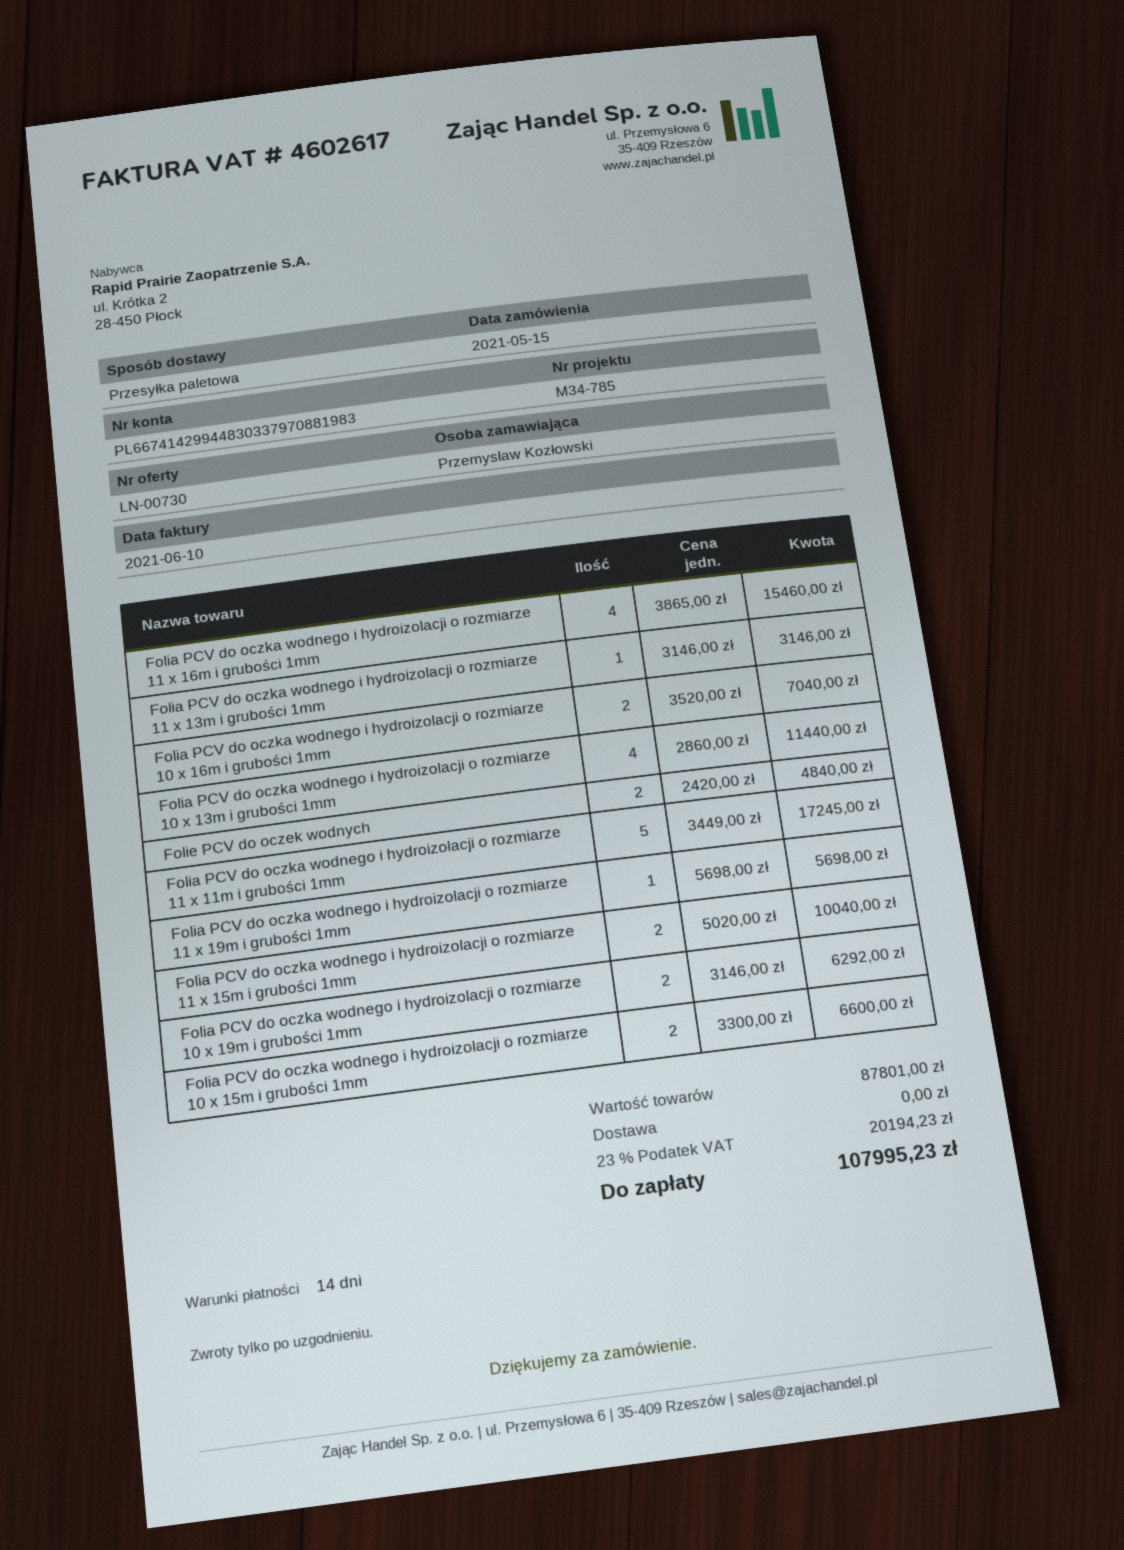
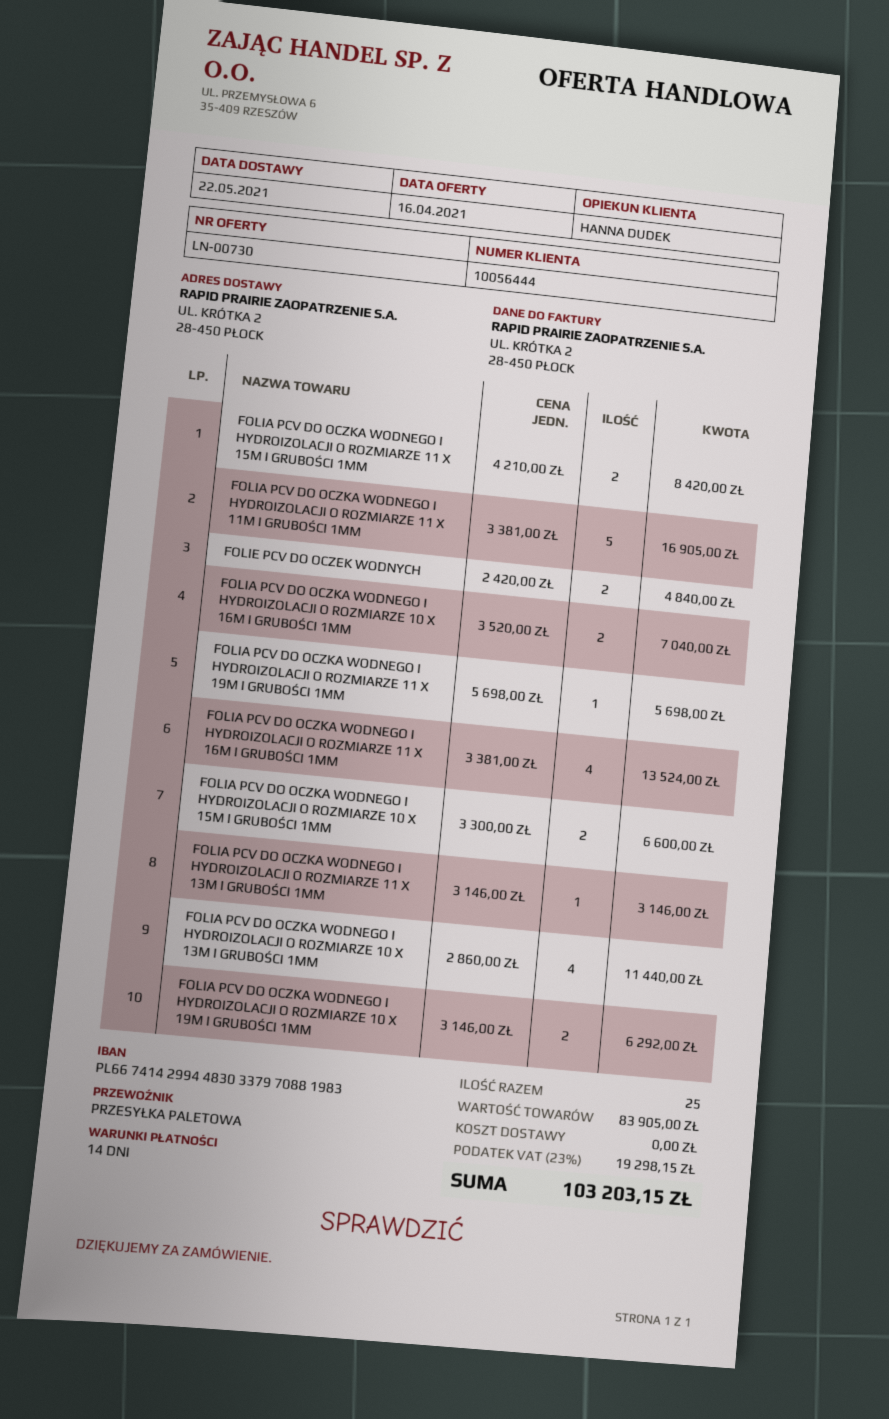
Folia PCV do oczka wodnego i hydroizolacji o rozmiarze 11 x 16m i grubości 1mm: 4 x 3865.00 = 15460.00 -> 4 x 3381.00 = 13524.00
Folia PCV do oczka wodnego i hydroizolacji o rozmiarze 11 x 11m i grubości 1mm: 5 x 3449.00 = 17245.00 -> 5 x 3381.00 = 16905.00
Folia PCV do oczka wodnego i hydroizolacji o rozmiarze 11 x 15m i grubości 1mm: 2 x 5020.00 = 10040.00 -> 2 x 4210.00 = 8420.00
subtotal: 87801.00 -> 83905.00
tax: 23% = 20194.23 -> 23% = 19298.15
total: 107995.23 -> 103203.15

